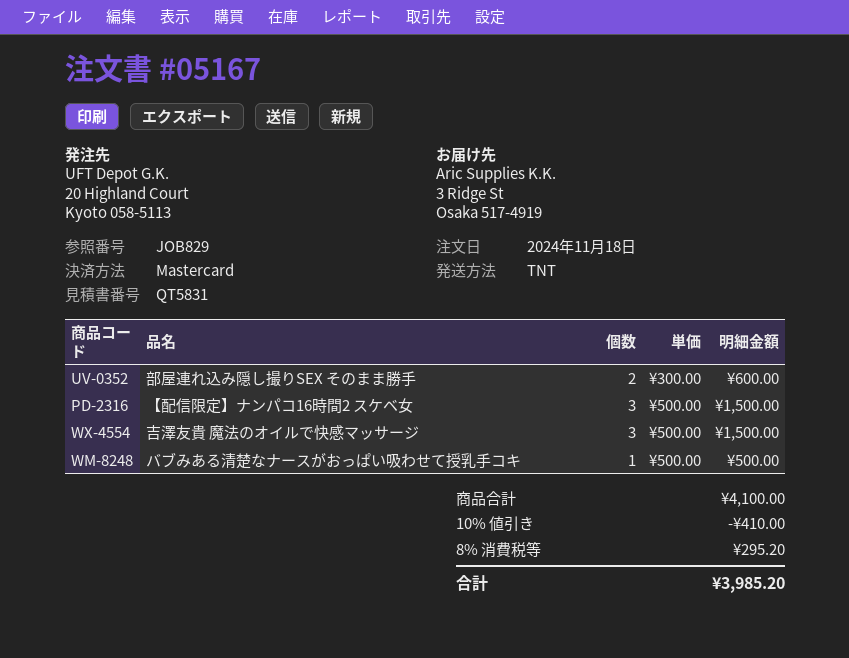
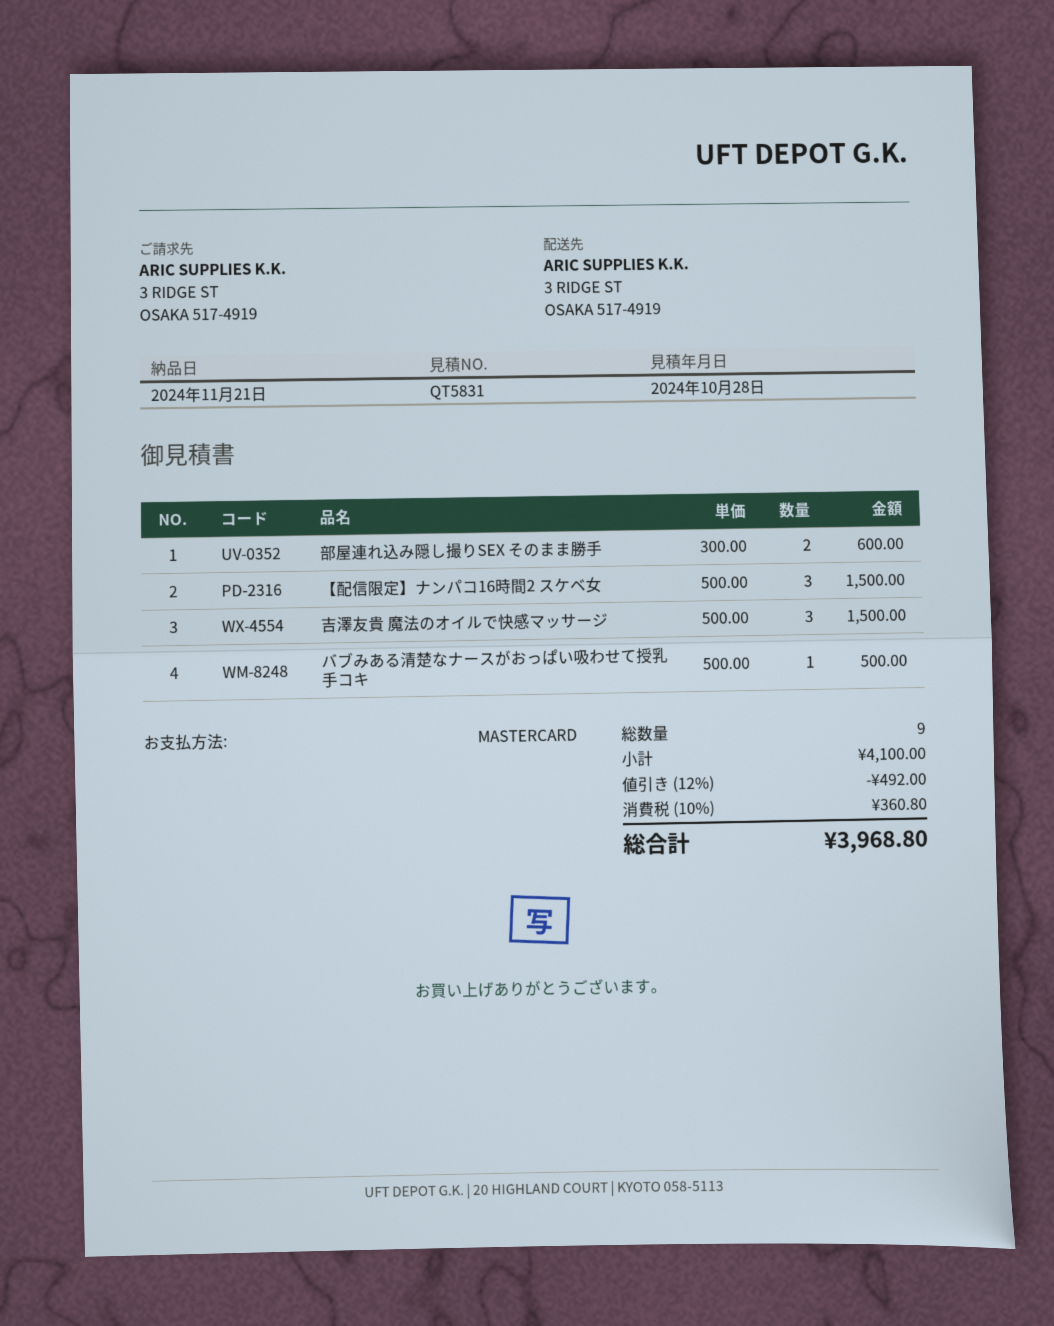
discount: 10% = 410.00 -> 12% = 492.00
tax: 8% = 295.20 -> 10% = 360.80
total: 3985.20 -> 3968.80

